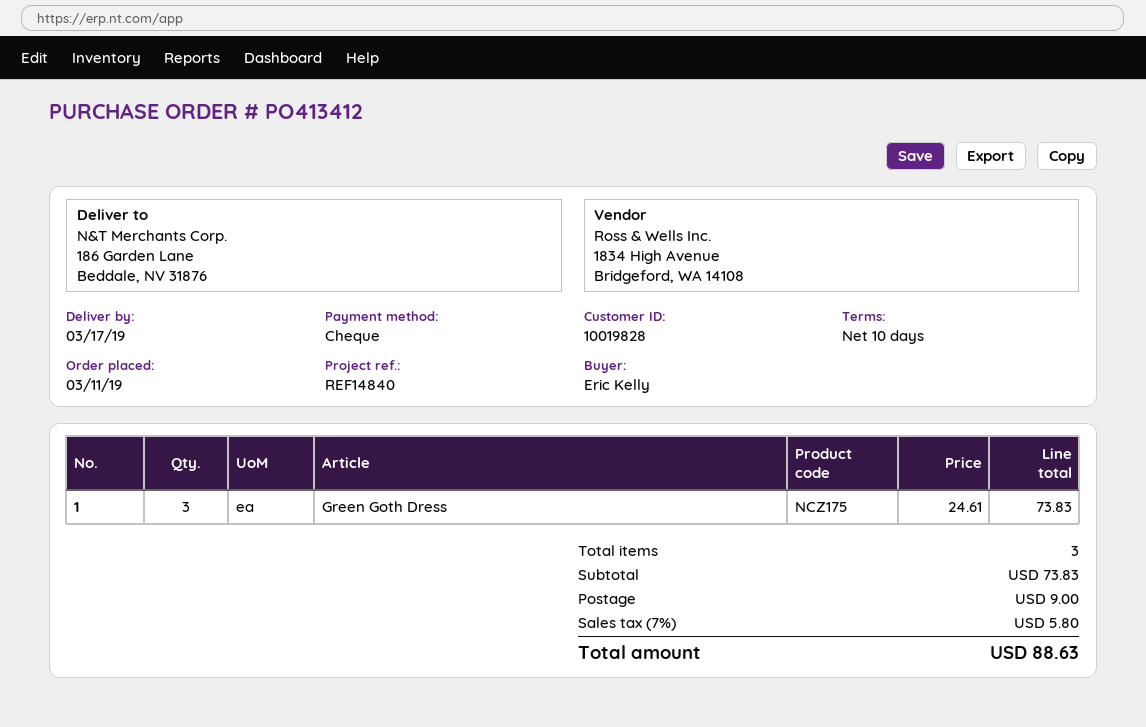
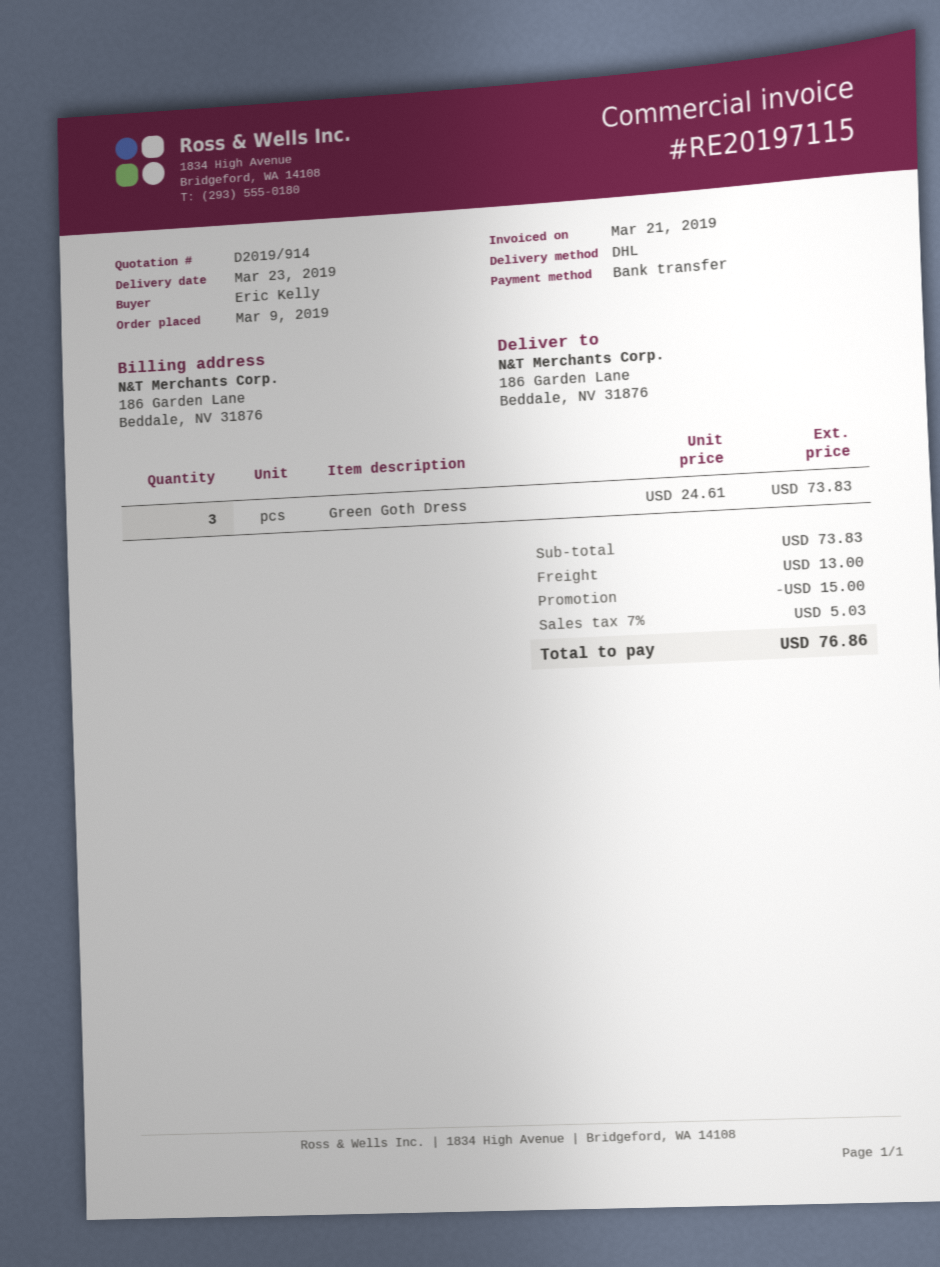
order date: 2019-03-11 -> 2019-03-09
delivery date: 2019-03-17 -> 2019-03-23
payment method: cheque -> bank transfer
discount: none -> 15.00
shipping: 9.00 -> 13.00
tax: 7% = 5.80 -> 7% = 5.03
total: 88.63 -> 76.86

